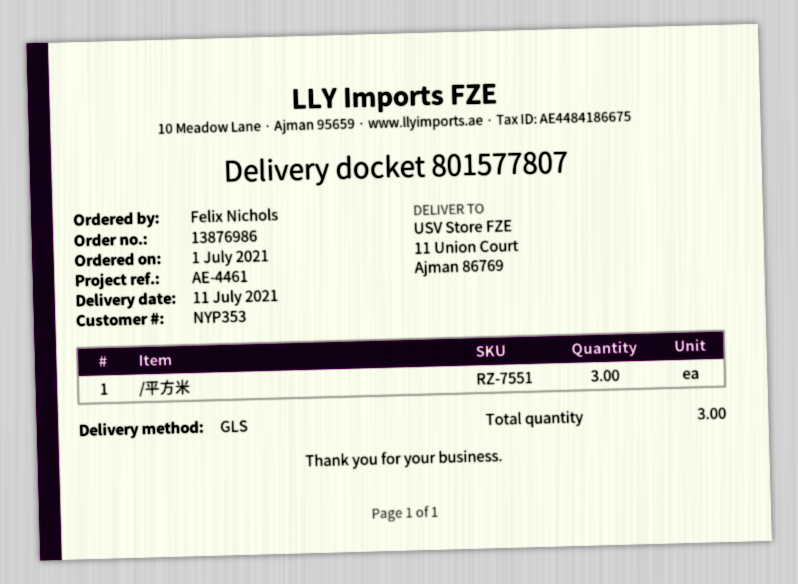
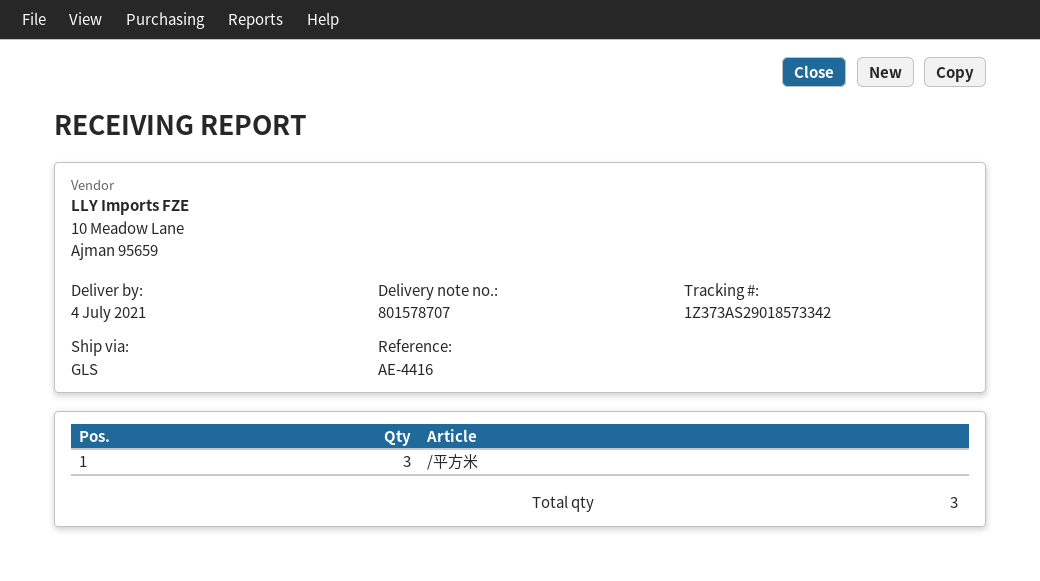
delivery note number: 801577807 -> 801578707
delivery date: 2021-07-11 -> 2021-07-04
reference: AE-4461 -> AE-4416

